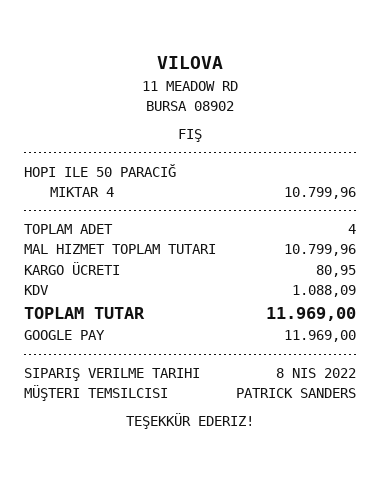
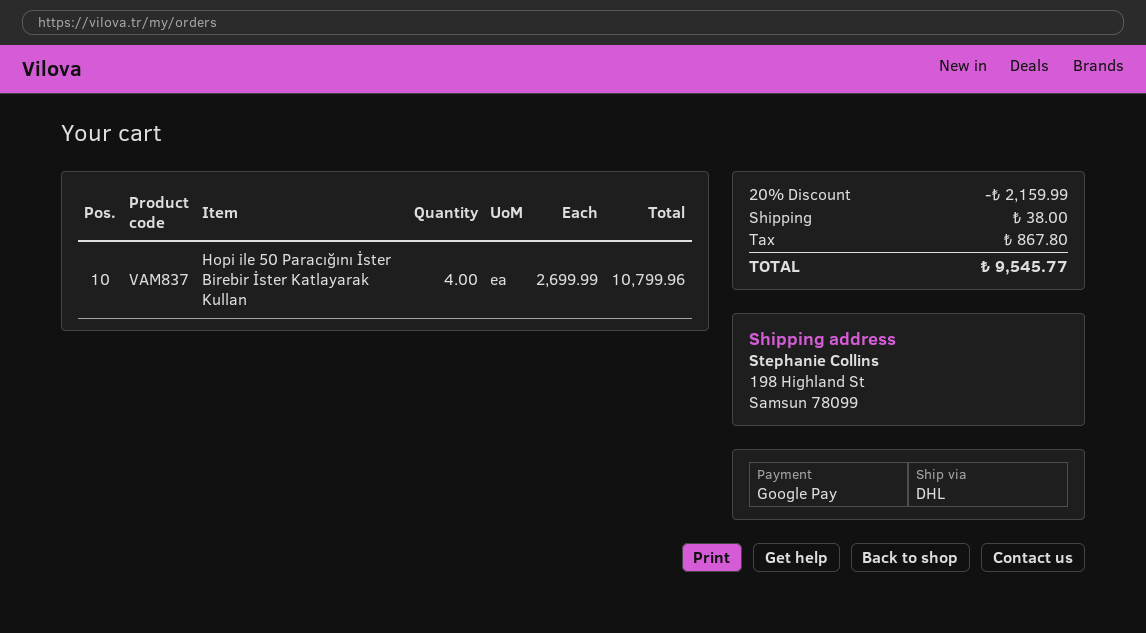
discount: none -> 20% = 2159.99
shipping: 80.95 -> 38.00
tax: 1088.09 -> 867.80
total: 11969.00 -> 9545.77

